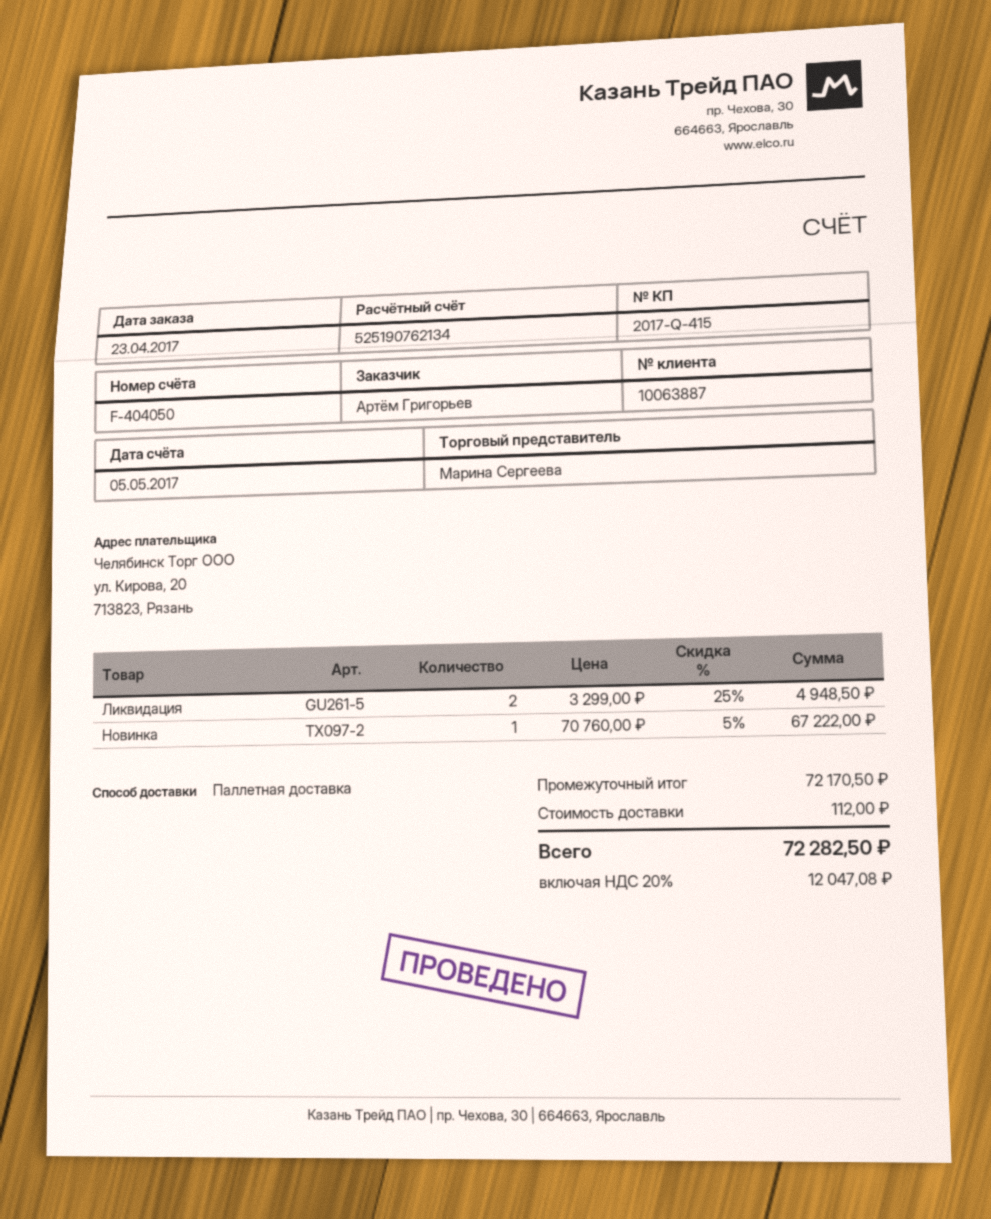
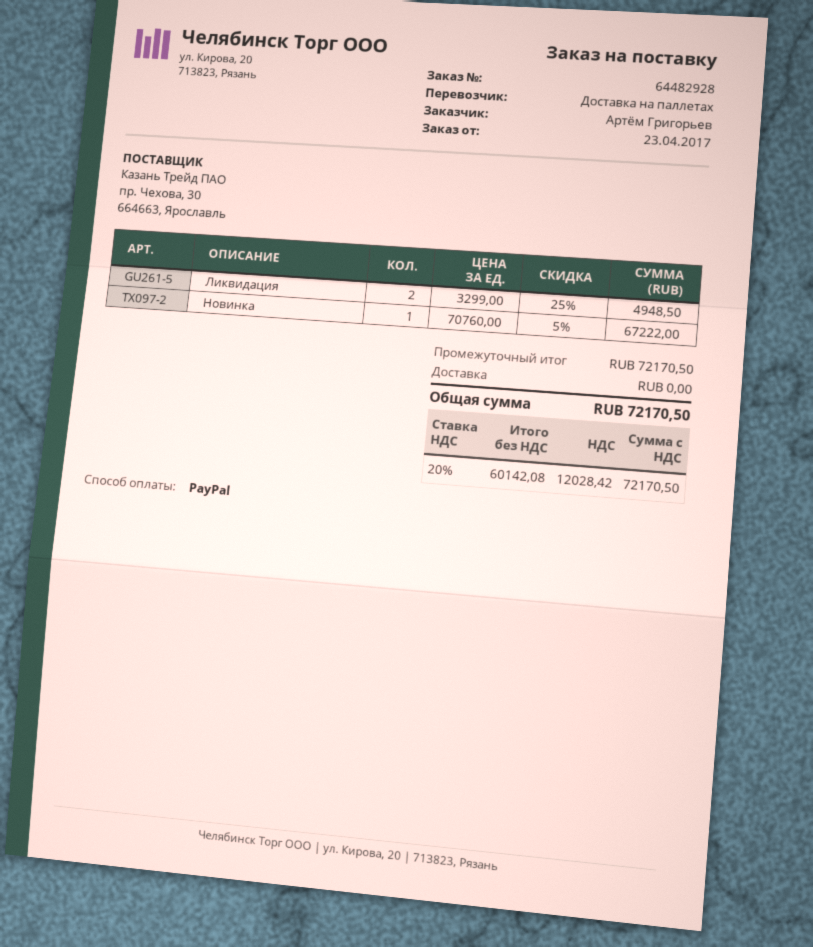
shipping: 112.00 -> 0.00
tax: 20% = 12047.08 -> 20% = 12028.42
total: 72282.50 -> 72170.50

